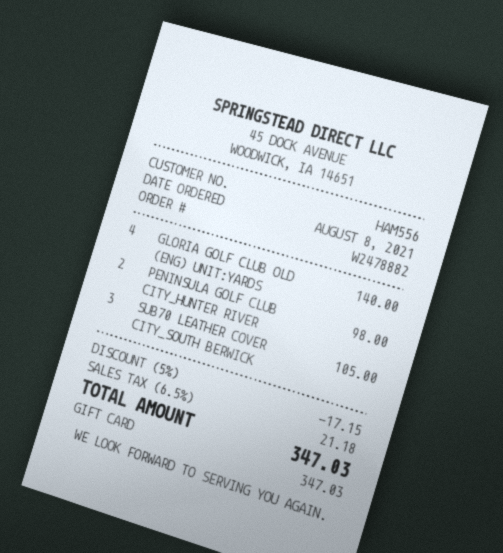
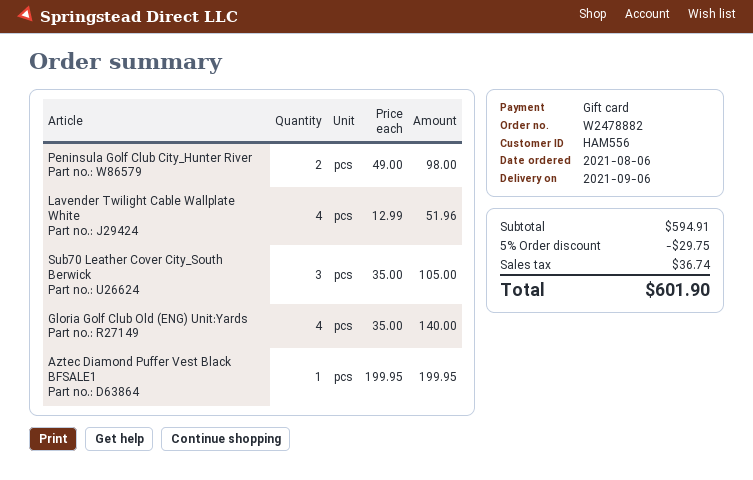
order date: 2021-08-08 -> 2021-08-06
Lavender Twilight Cable Wallplate White: none -> 4 for 51.96
Aztec Diamond Puffer Vest Black BFSALE1: none -> 1 for 199.95
discount: 5% = 17.15 -> 5% = 29.75
tax: 21.18 -> 36.74
total: 347.03 -> 601.90

